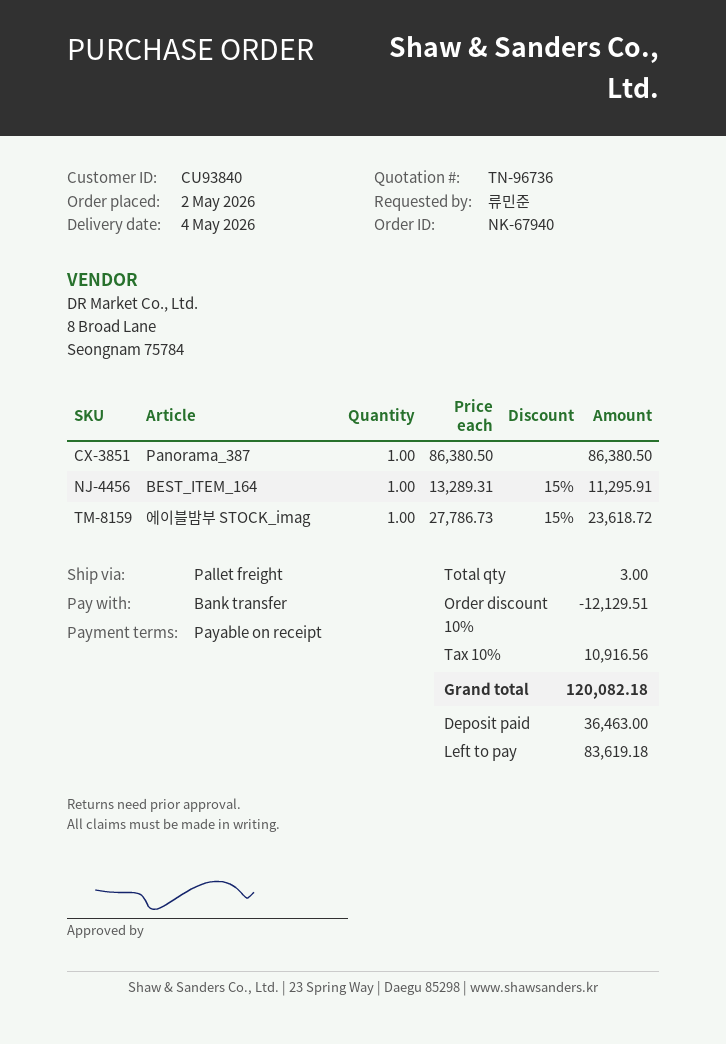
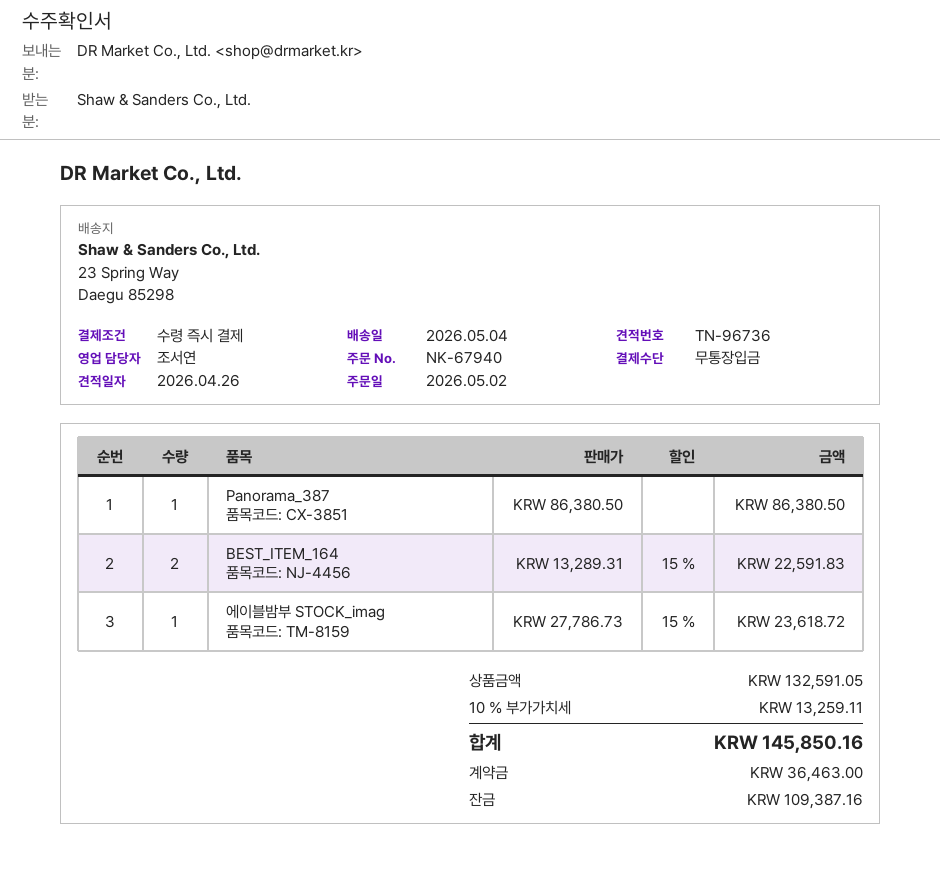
BEST_ITEM_164: 1 x 13289.31 - 15% = 11295.91 -> 2 x 13289.31 - 15% = 22591.83
discount: 10% = 12129.51 -> none
tax: 10% = 10916.56 -> 10% = 13259.11
total: 120082.18 -> 145850.16
balance: 83619.18 -> 109387.16

